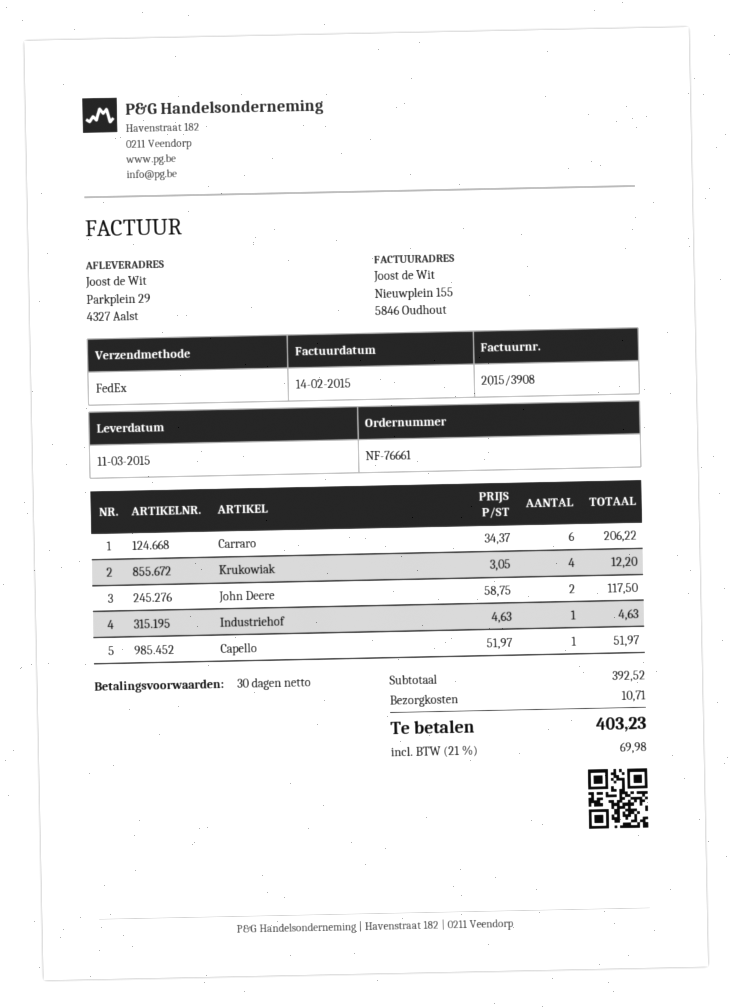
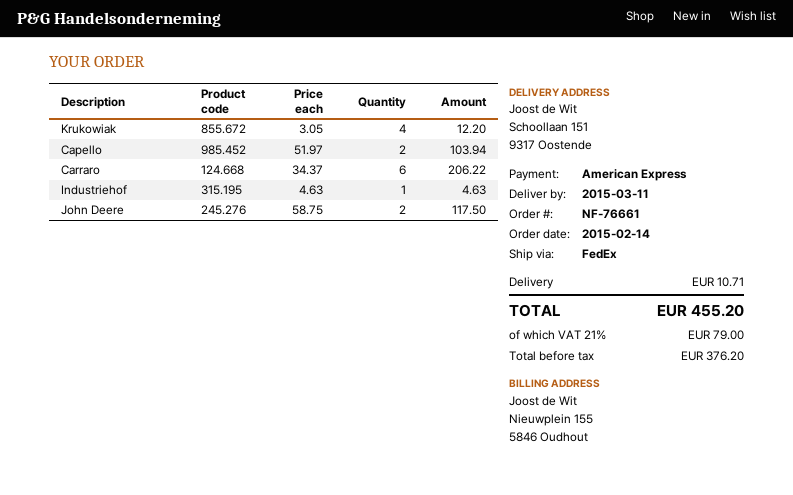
ship to: Parkplein 29, 4327 Aalst -> Schoollaan 151, 9317 Oostende
Capello: 1 x 51.97 = 51.97 -> 2 x 51.97 = 103.94
tax: 21% = 69.98 -> 21% = 79.00
total: 403.23 -> 455.20

